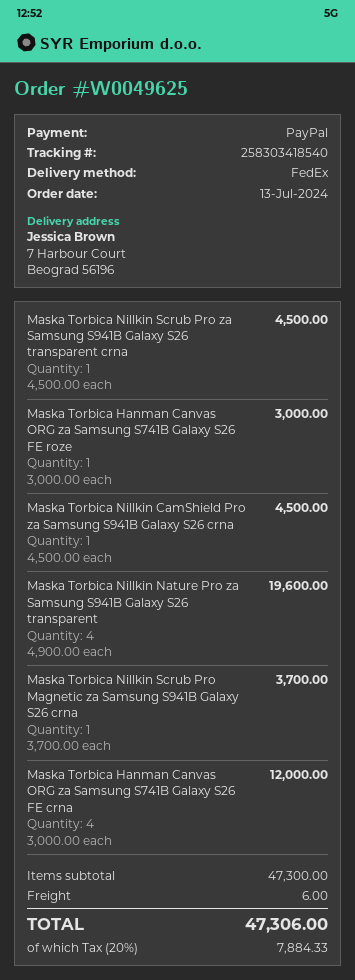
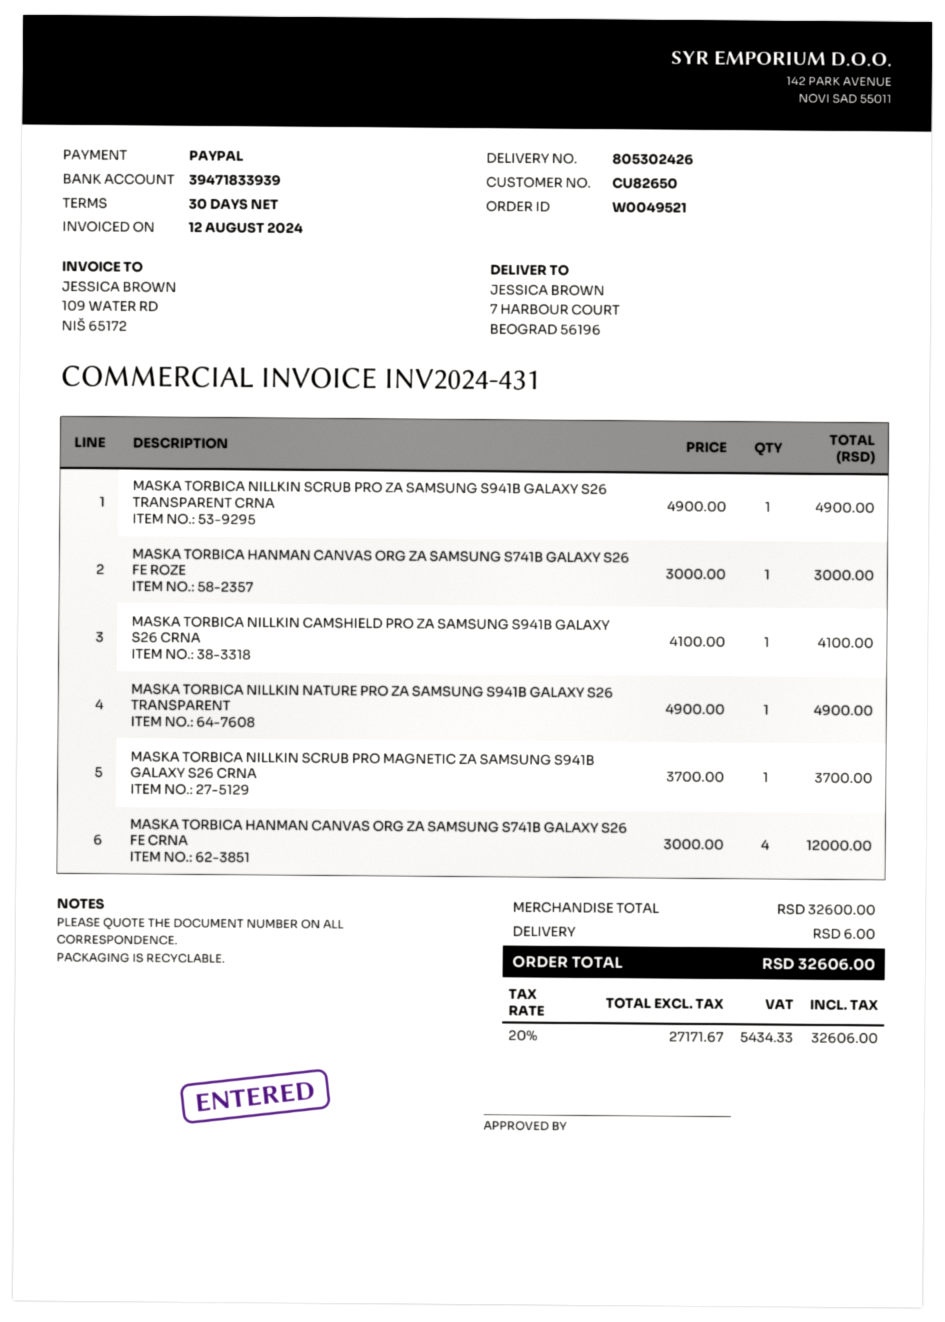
order number: W0049625 -> W0049521
Maska Torbica Nillkin Scrub Pro za Samsung S941B Galaxy S26 transparent crna: 1 x 4500.00 = 4500.00 -> 1 x 4900.00 = 4900.00
Maska Torbica Nillkin CamShield Pro za Samsung S941B Galaxy S26 crna: 1 x 4500.00 = 4500.00 -> 1 x 4100.00 = 4100.00
Maska Torbica Nillkin Nature Pro za Samsung S941B Galaxy S26 transparent: 4 x 4900.00 = 19600.00 -> 1 x 4900.00 = 4900.00
subtotal: 47300.00 -> 32600.00
tax: 20% = 7884.33 -> 20% = 5434.33
total: 47306.00 -> 32606.00

